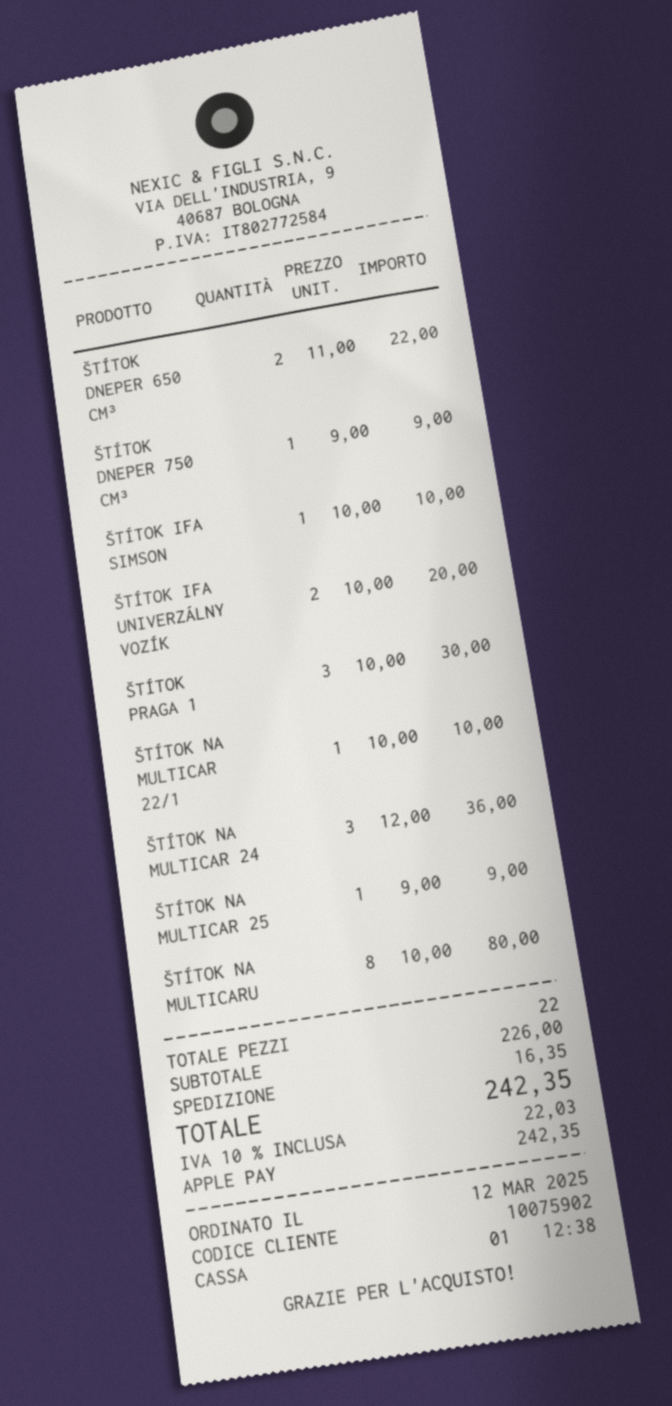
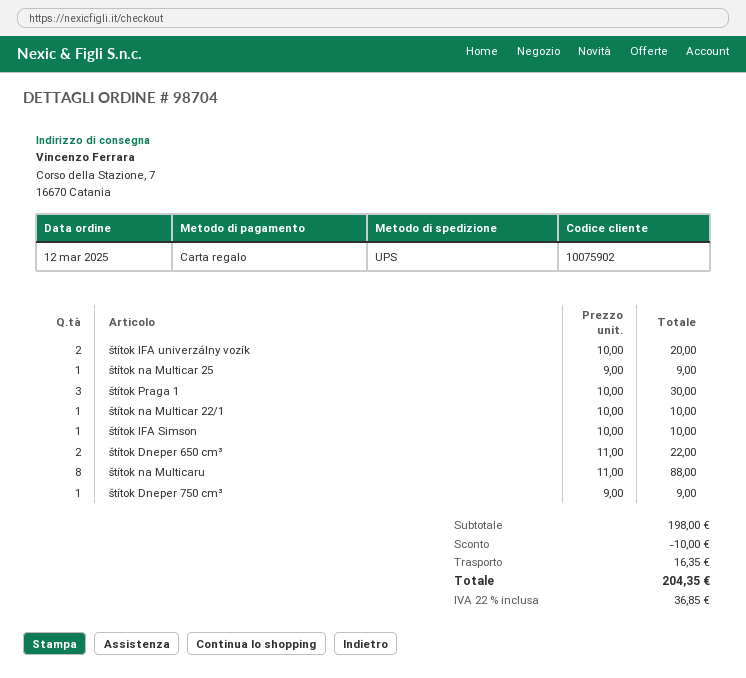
payment method: Apple Pay -> gift card
ŠTÍTOK NA MULTICAR 24: 3 x 12.00 = 36.00 -> none
ŠTÍTOK NA MULTICARU: 8 x 10.00 = 80.00 -> 8 x 11.00 = 88.00
subtotal: 226.00 -> 198.00
discount: none -> 10.00
tax: 10% = 22.03 -> 22% = 36.85
total: 242.35 -> 204.35

